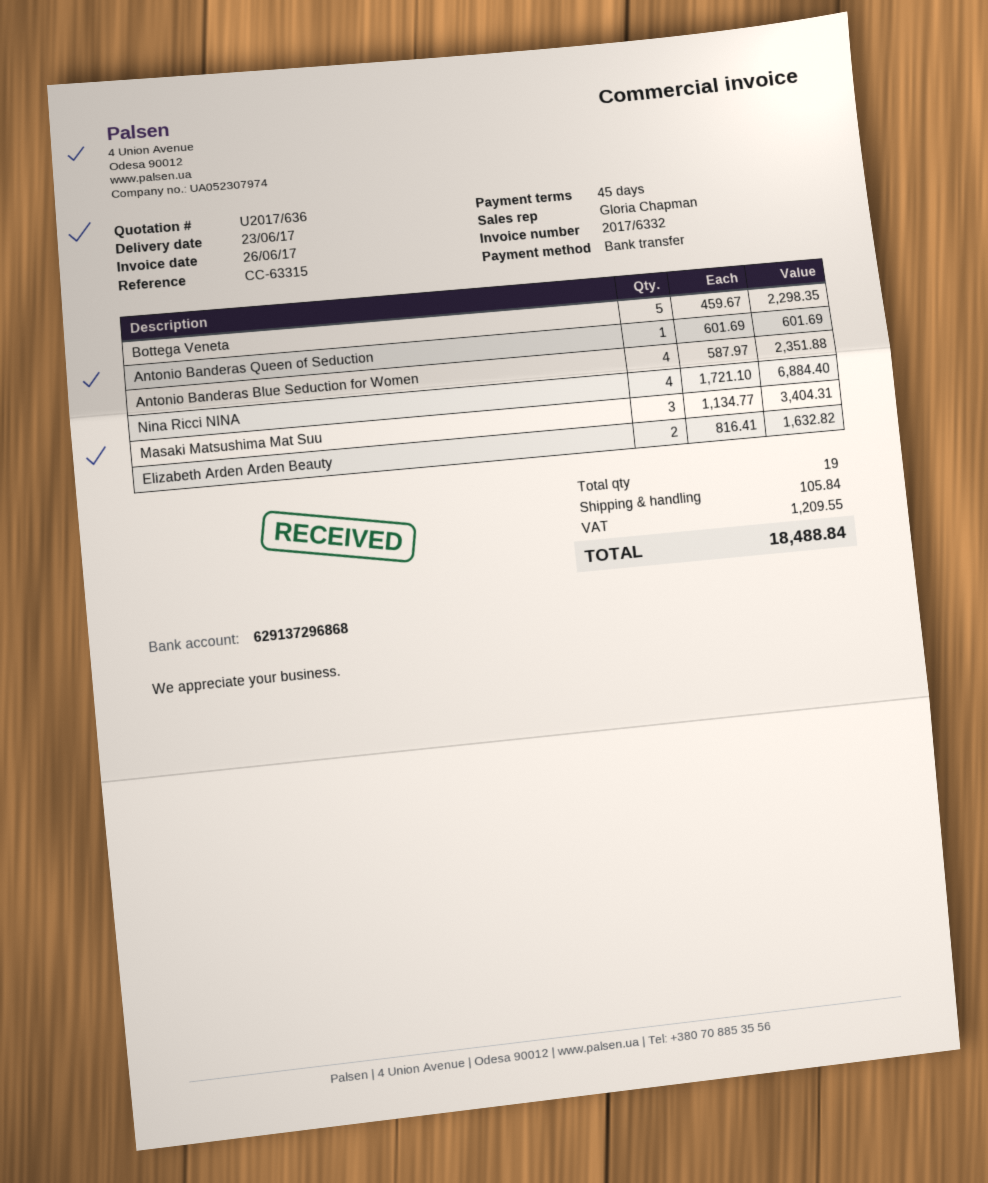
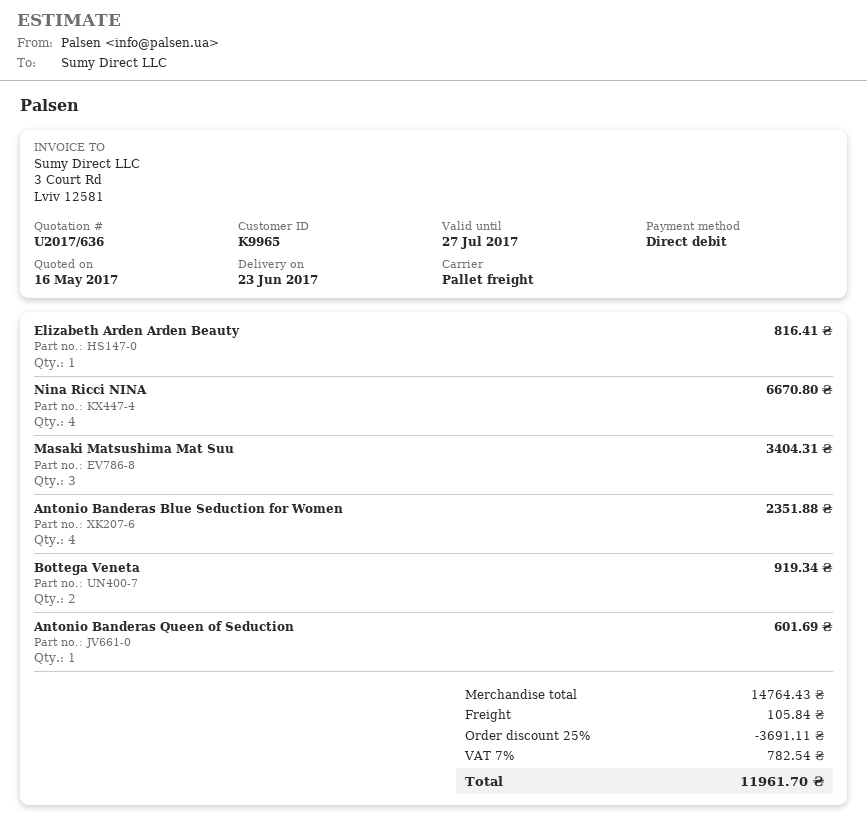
payment method: bank transfer -> direct debit
Bottega Veneta: 5 for 2298.35 -> 2 for 919.34
Nina Ricci NINA: 4 for 6884.40 -> 4 for 6670.80
Elizabeth Arden Arden Beauty: 2 for 1632.82 -> 1 for 816.41
discount: none -> 25% = 3691.11
tax: 1209.55 -> 782.54
total: 18488.84 -> 11961.70

